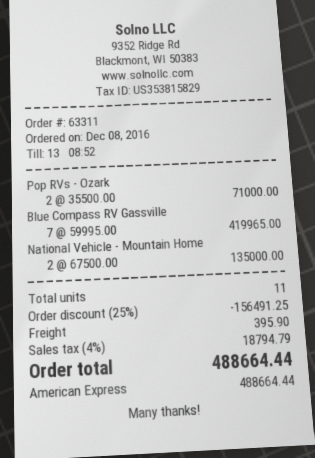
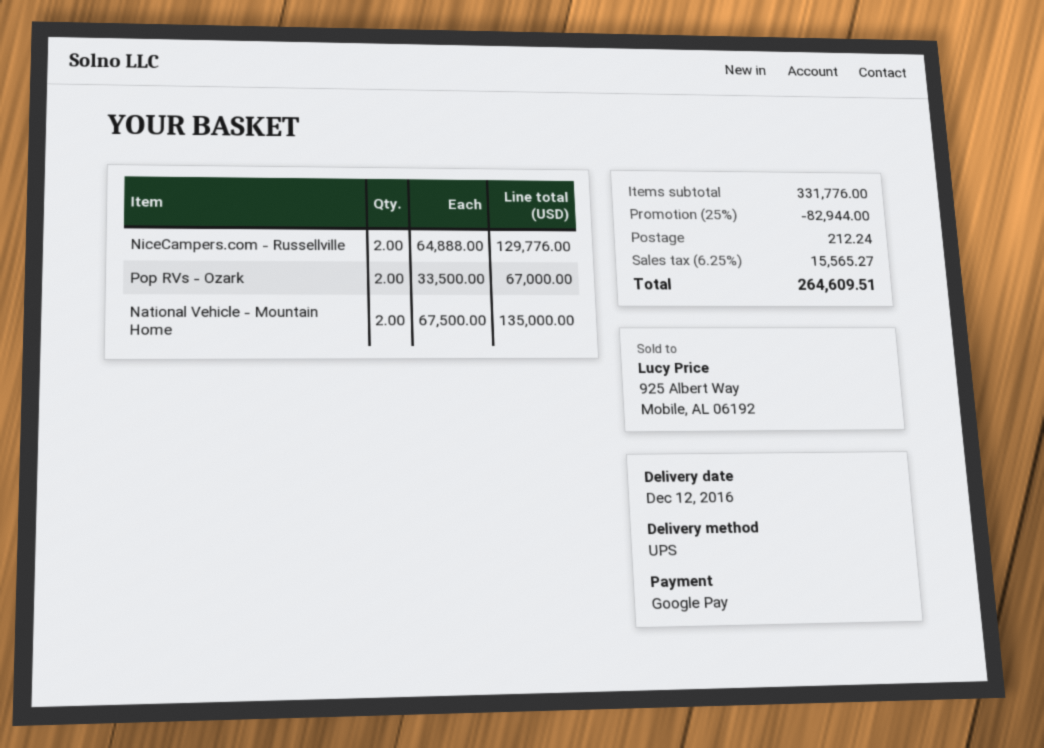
payment method: American Express -> Google Pay
Pop RVs - Ozark: 2 x 35500.00 = 71000.00 -> 2 x 33500.00 = 67000.00
Blue Compass RV Gassville: 7 x 59995.00 = 419965.00 -> none
NiceCampers.com - Russellville: none -> 2 x 64888.00 = 129776.00
discount: 25% = 156491.25 -> 25% = 82944.00
shipping: 395.90 -> 212.24
tax: 4% = 18794.79 -> 6.25% = 15565.27
total: 488664.44 -> 264609.51

